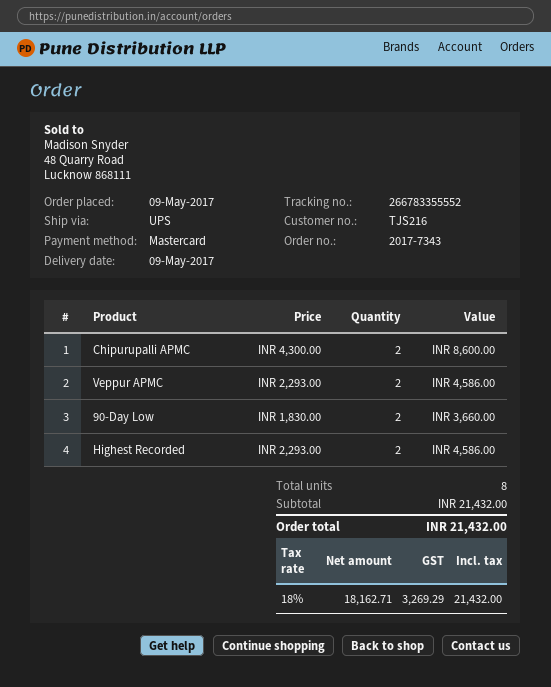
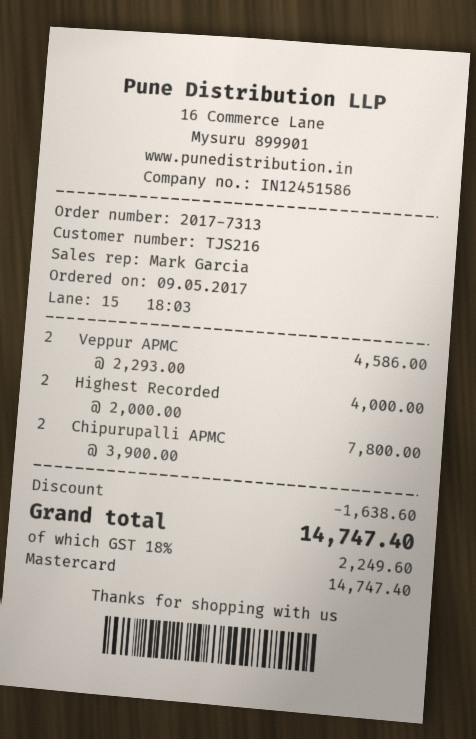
order number: 2017-7343 -> 2017-7313
Chipurupalli APMC: 2 x 4300.00 = 8600.00 -> 2 x 3900.00 = 7800.00
90-Day Low: 2 x 1830.00 = 3660.00 -> none
Highest Recorded: 2 x 2293.00 = 4586.00 -> 2 x 2000.00 = 4000.00
discount: none -> 1638.60
tax: 18% = 3269.29 -> 18% = 2249.60
total: 21432.00 -> 14747.40

